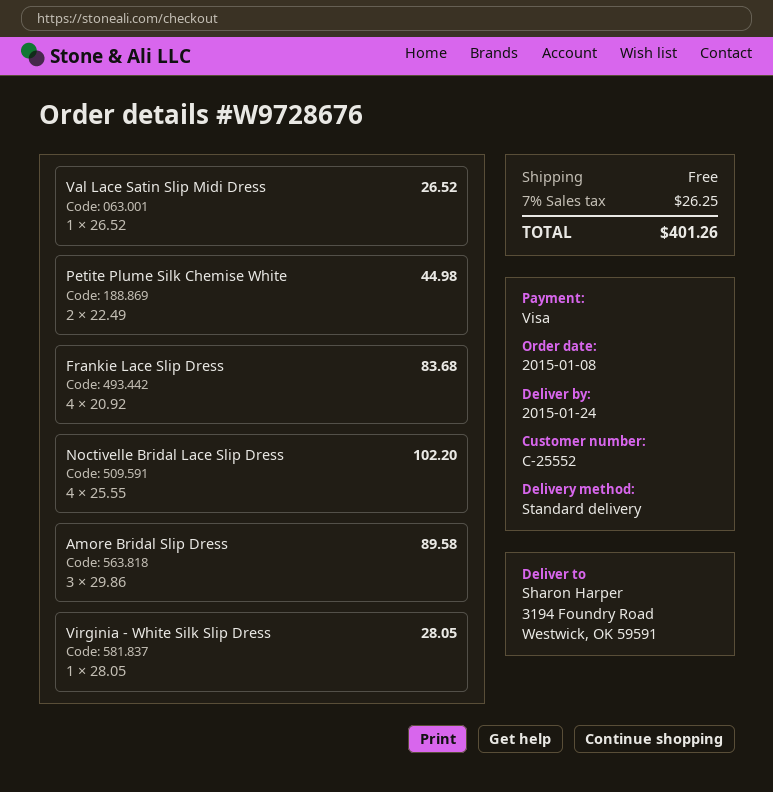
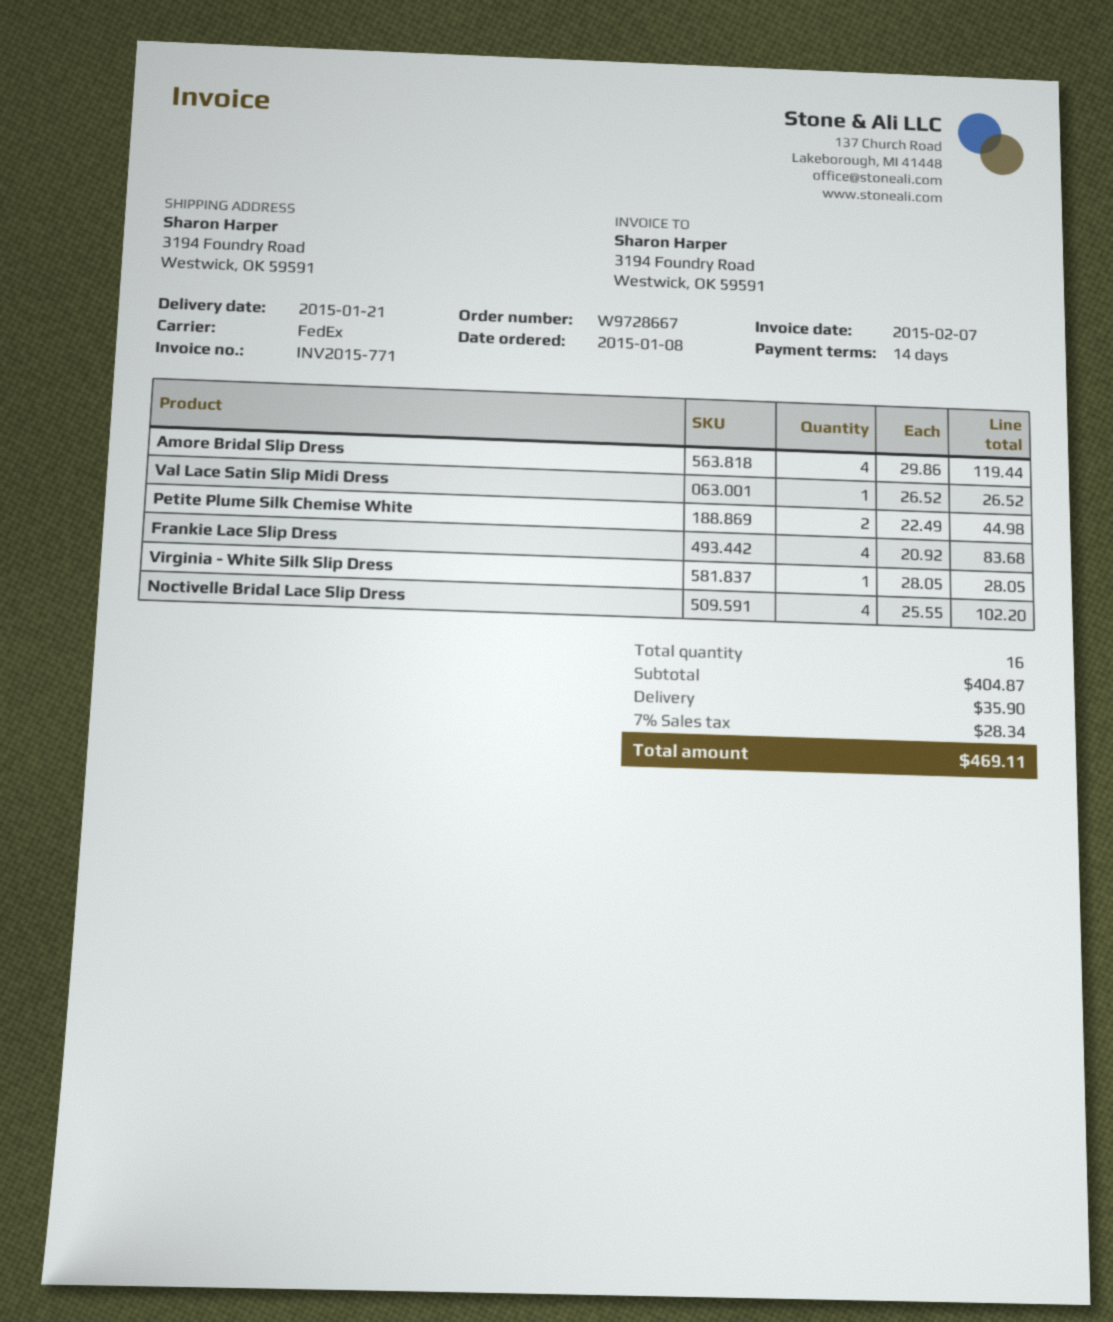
order number: W9728676 -> W9728667
delivery date: 2015-01-24 -> 2015-01-21
shipping method: standard -> FedEx
Amore Bridal Slip Dress: 3 x 29.86 = 89.58 -> 4 x 29.86 = 119.44
shipping: 0.00 -> 35.90
tax: 7% = 26.25 -> 7% = 28.34
total: 401.26 -> 469.11

